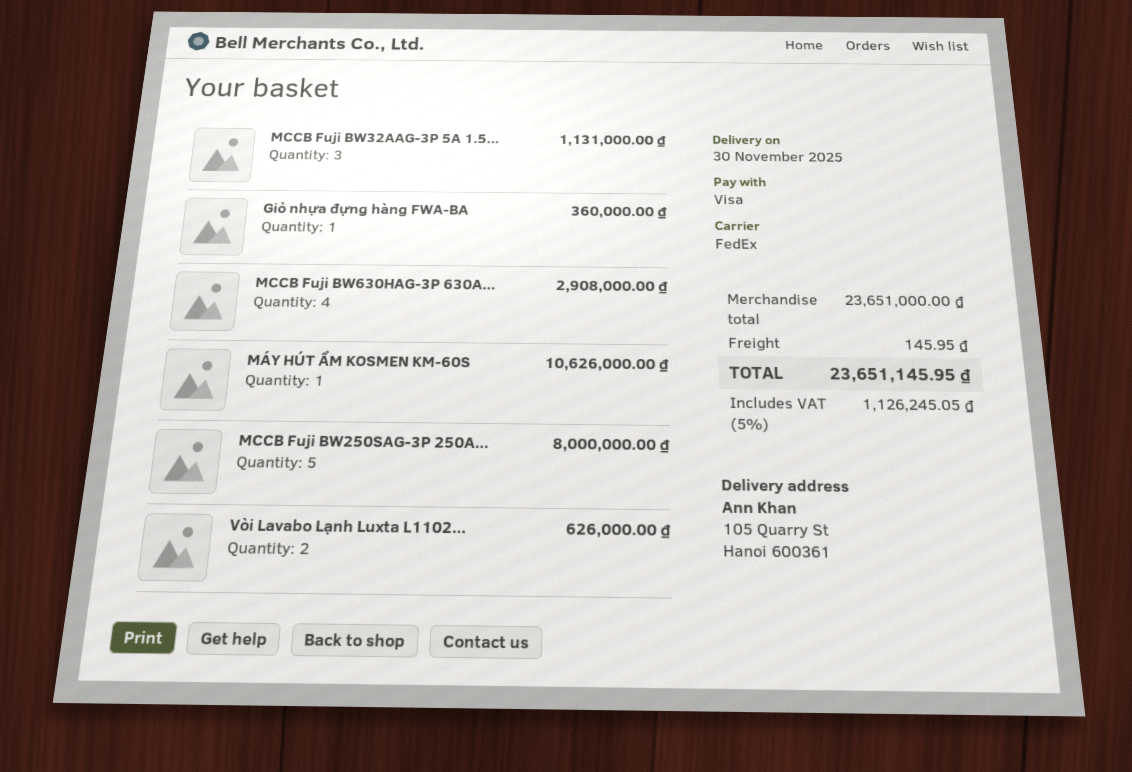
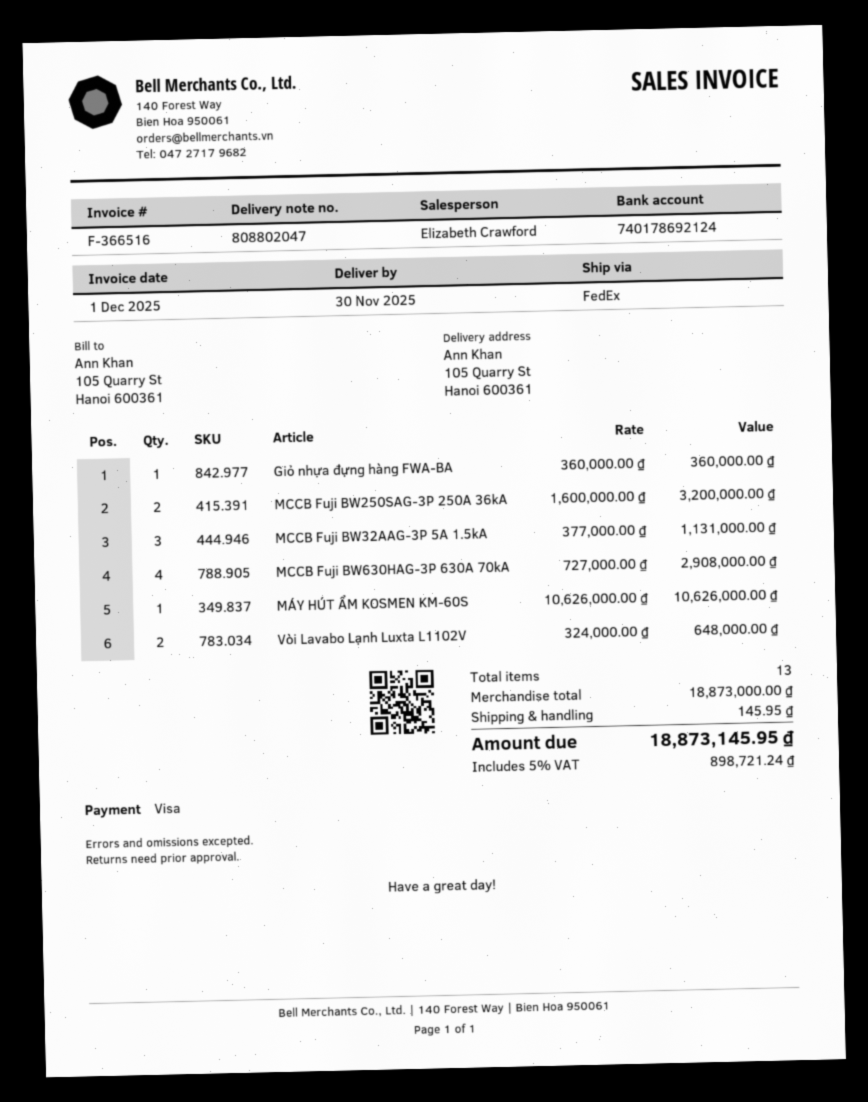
MCCB Fuji BW250SAG-3P 250A...: 5 for 8000000.00 -> 2 for 3200000.00
Vòi Lavabo Lạnh Luxta L1102...: 2 for 626000.00 -> 2 for 648000.00
subtotal: 23651000.00 -> 18873000.00
tax: 5% = 1126245.05 -> 5% = 898721.24
total: 23651145.95 -> 18873145.95

